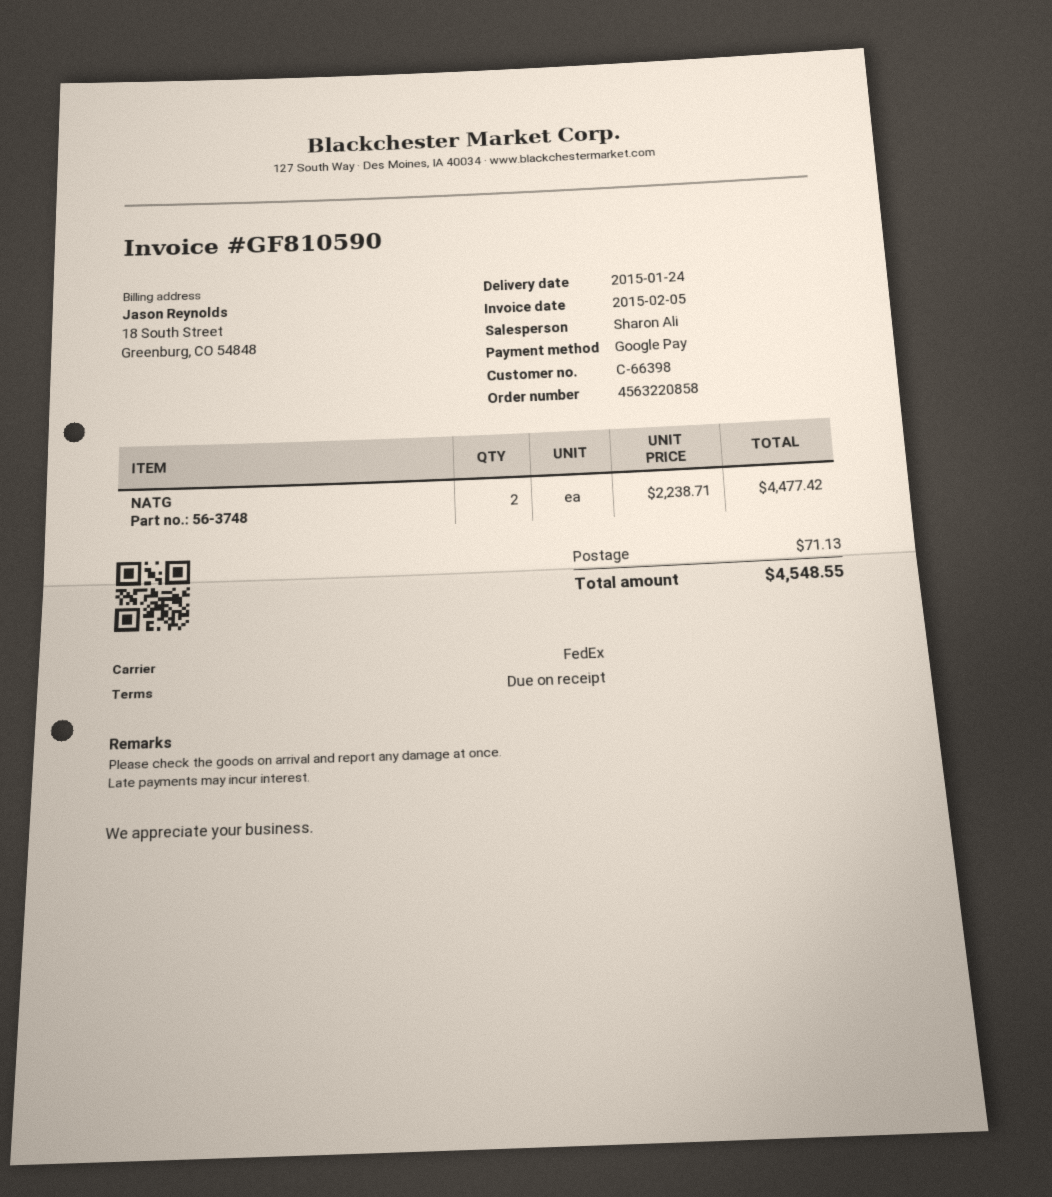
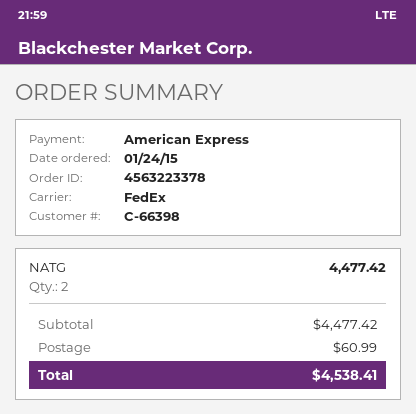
order number: 4563220858 -> 4563223378
payment method: Google Pay -> American Express
shipping: 71.13 -> 60.99
total: 4548.55 -> 4538.41

